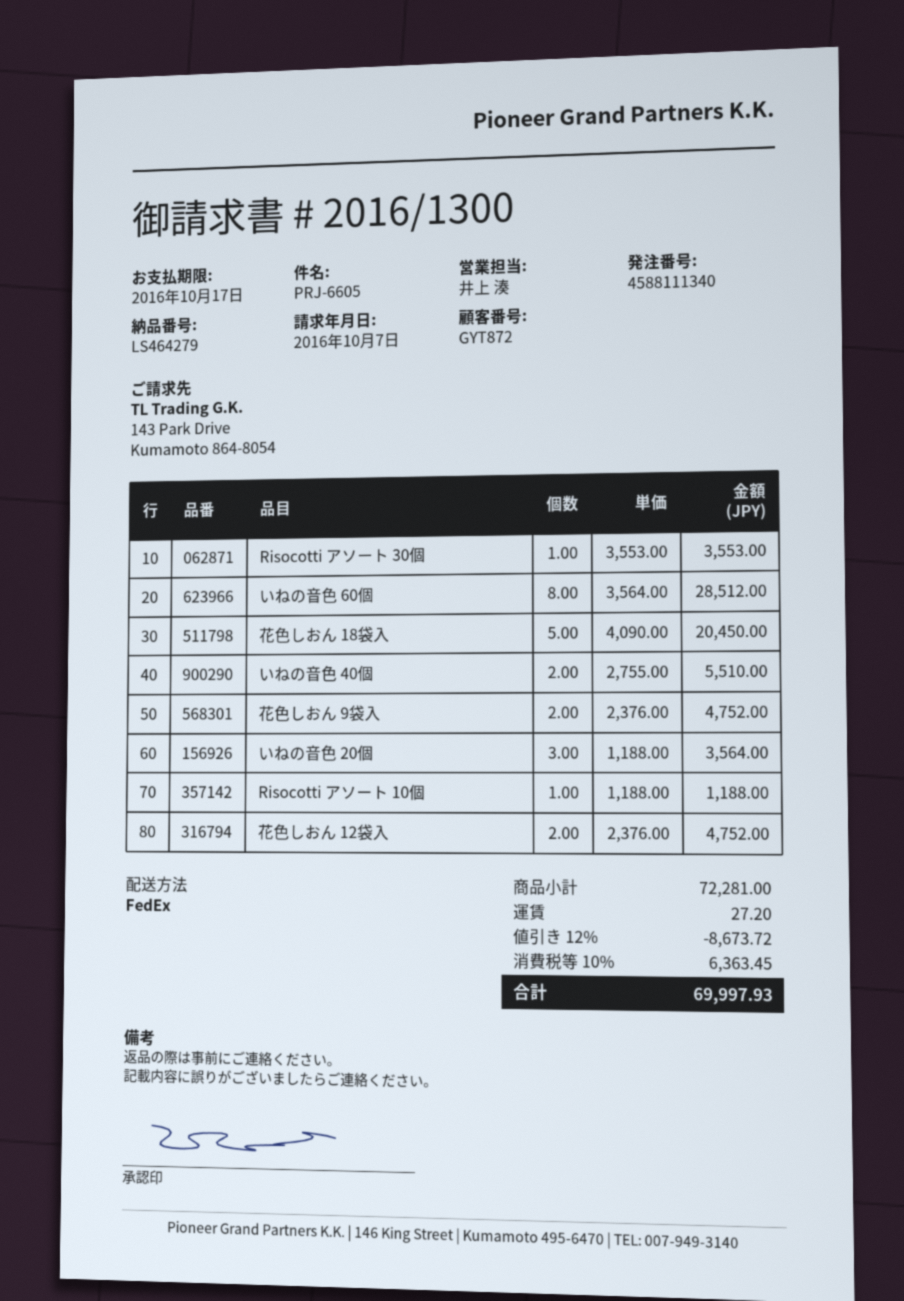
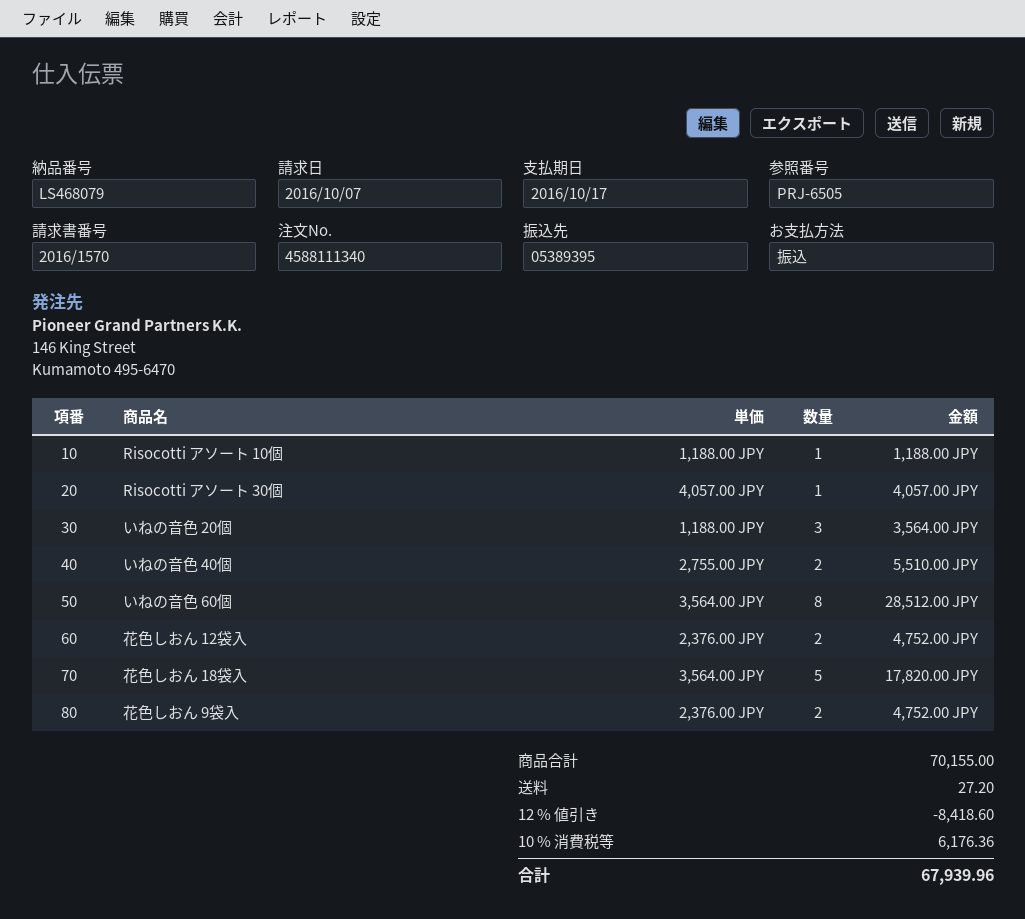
delivery note number: LS464279 -> LS468079
invoice number: 2016/1300 -> 2016/1570
reference: PRJ-6605 -> PRJ-6505
Risocotti アソート 30個: 1 x 3553.00 = 3553.00 -> 1 x 4057.00 = 4057.00
花色しおん 18袋入: 5 x 4090.00 = 20450.00 -> 5 x 3564.00 = 17820.00
subtotal: 72281.00 -> 70155.00
discount: 12% = 8673.72 -> 12% = 8418.60
tax: 10% = 6363.45 -> 10% = 6176.36
total: 69997.93 -> 67939.96

